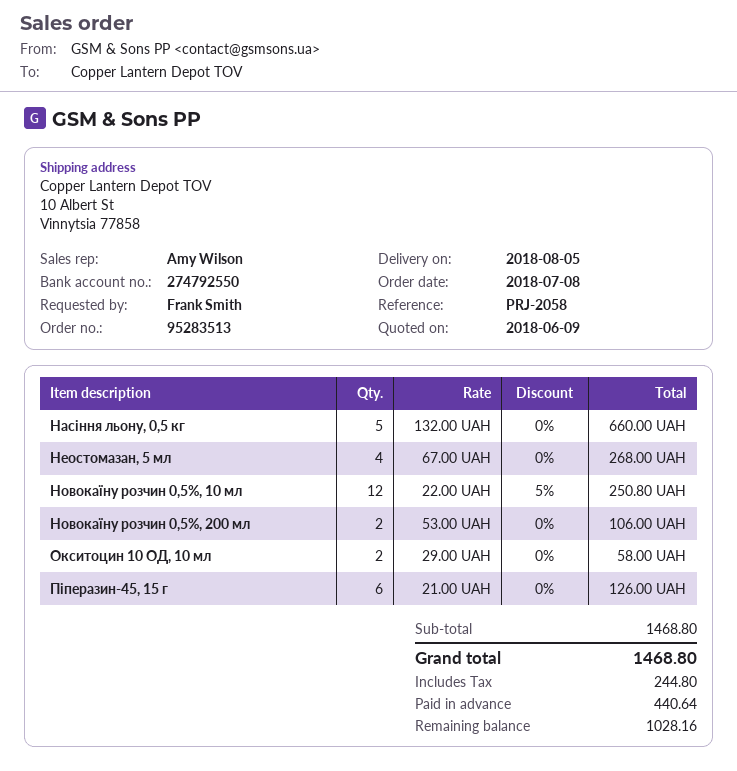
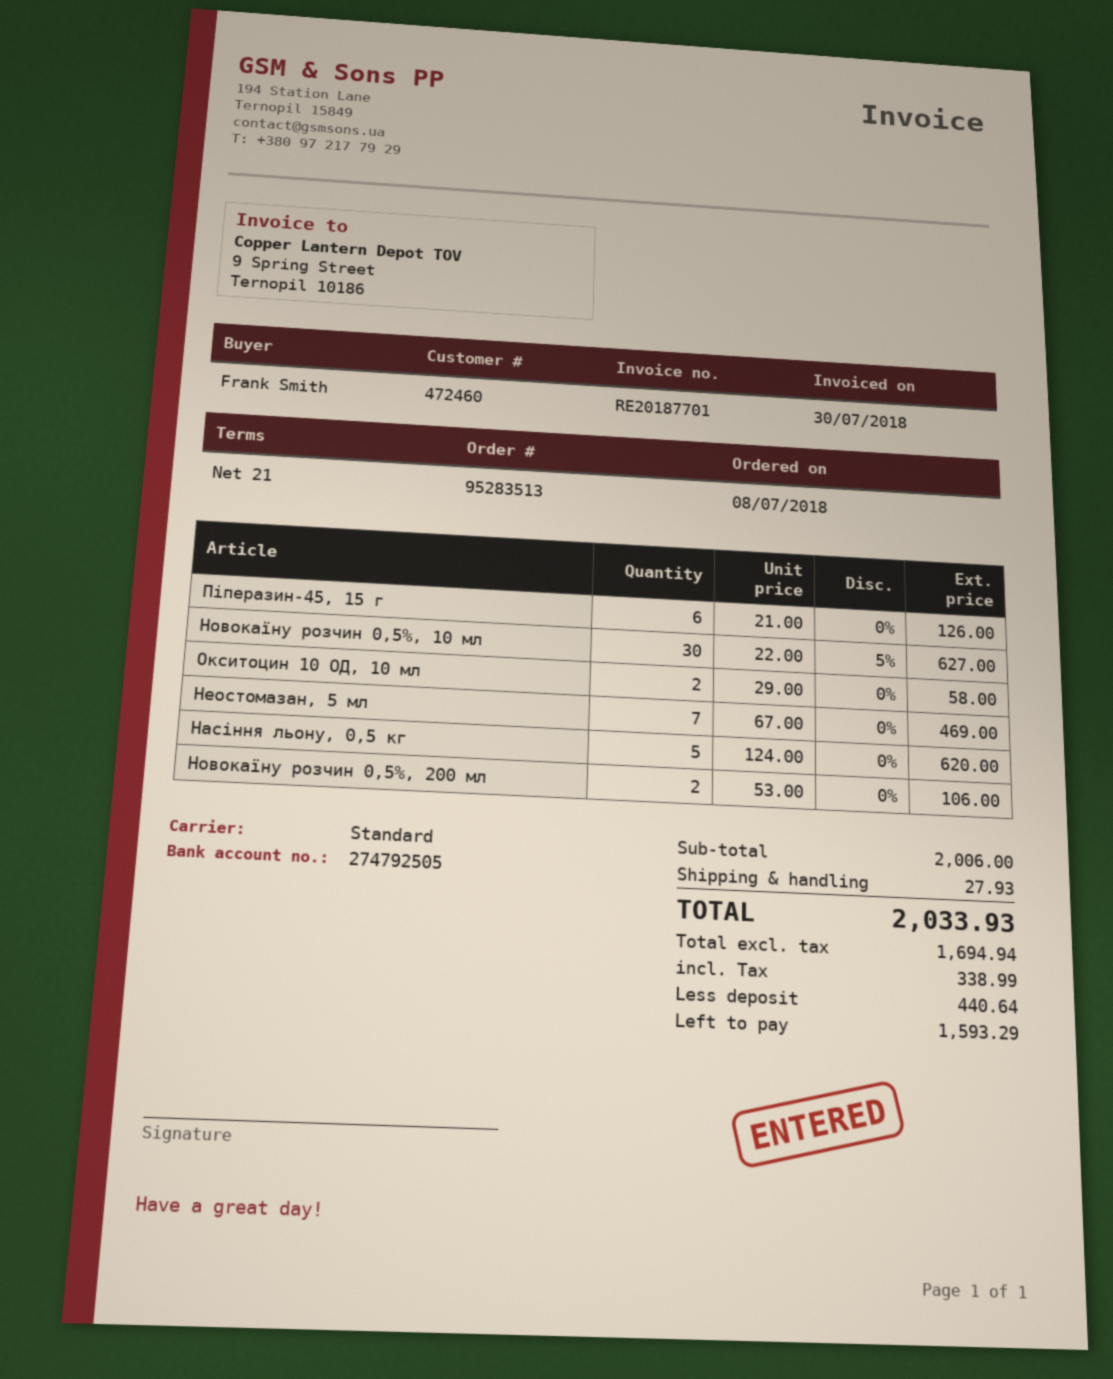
bank account: 274792550 -> 274792505
Насіння льону, 0,5 кг: 5 x 132.00 = 660.00 -> 5 x 124.00 = 620.00
Неостомазан, 5 мл: 4 x 67.00 = 268.00 -> 7 x 67.00 = 469.00
Новокаїну розчин 0,5%, 10 мл: 12 x 22.00 - 5% = 250.80 -> 30 x 22.00 - 5% = 627.00
subtotal: 1468.80 -> 2006.00
shipping: none -> 27.93
tax: 244.80 -> 338.99
total: 1468.80 -> 2033.93
balance: 1028.16 -> 1593.29

